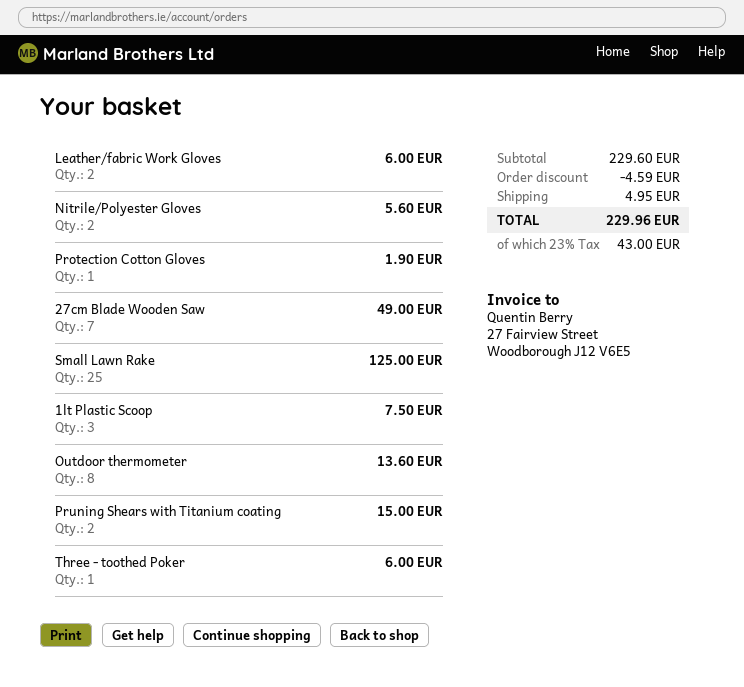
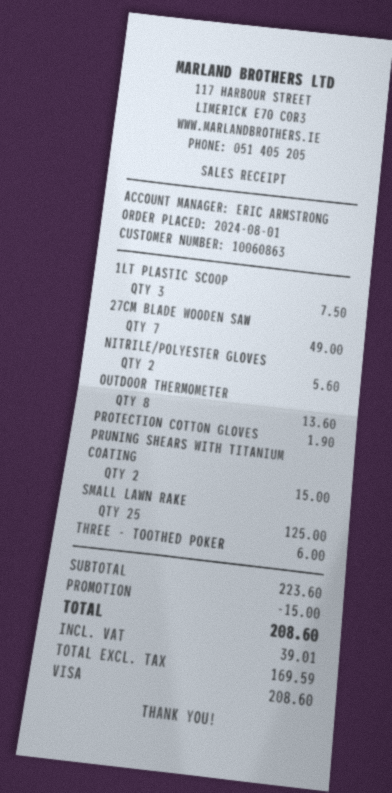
Leather/fabric Work Gloves: 2 for 6.00 -> none
subtotal: 229.60 -> 223.60
discount: 4.59 -> 15.00
shipping: 4.95 -> none
tax: 43.00 -> 39.01
total: 229.96 -> 208.60

